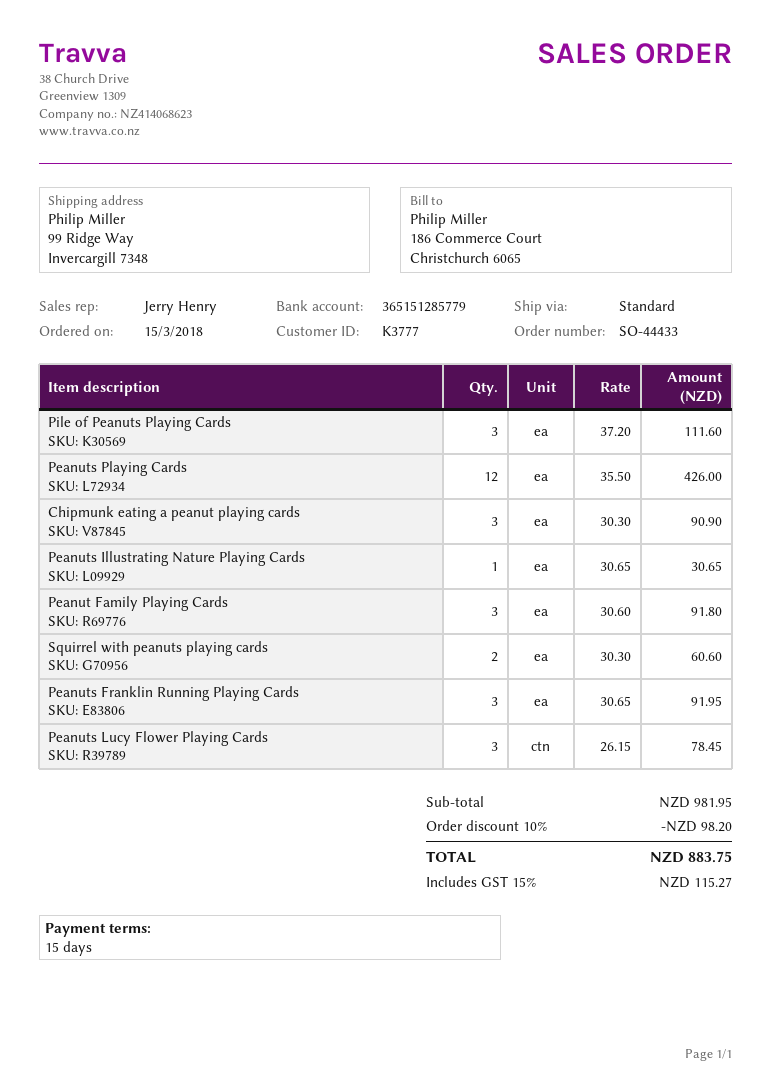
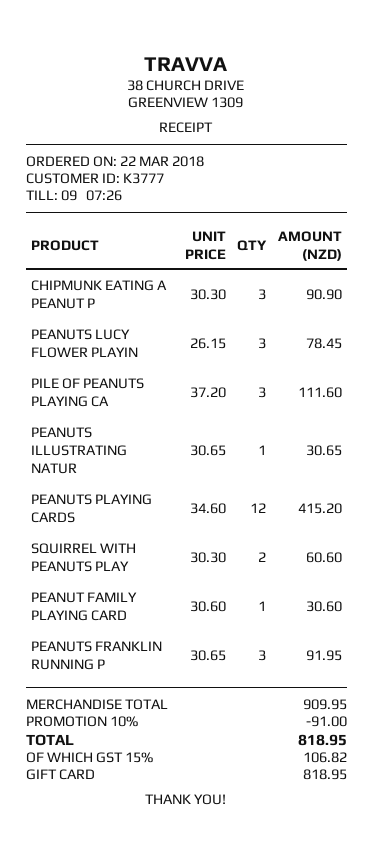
order date: 2018-03-15 -> 2018-03-22
Peanuts Playing Cards: 12 x 35.50 = 426.00 -> 12 x 34.60 = 415.20
Peanut Family Playing Cards: 3 x 30.60 = 91.80 -> 1 x 30.60 = 30.60
subtotal: 981.95 -> 909.95
discount: 10% = 98.20 -> 10% = 91.00
tax: 15% = 115.27 -> 15% = 106.82
total: 883.75 -> 818.95

